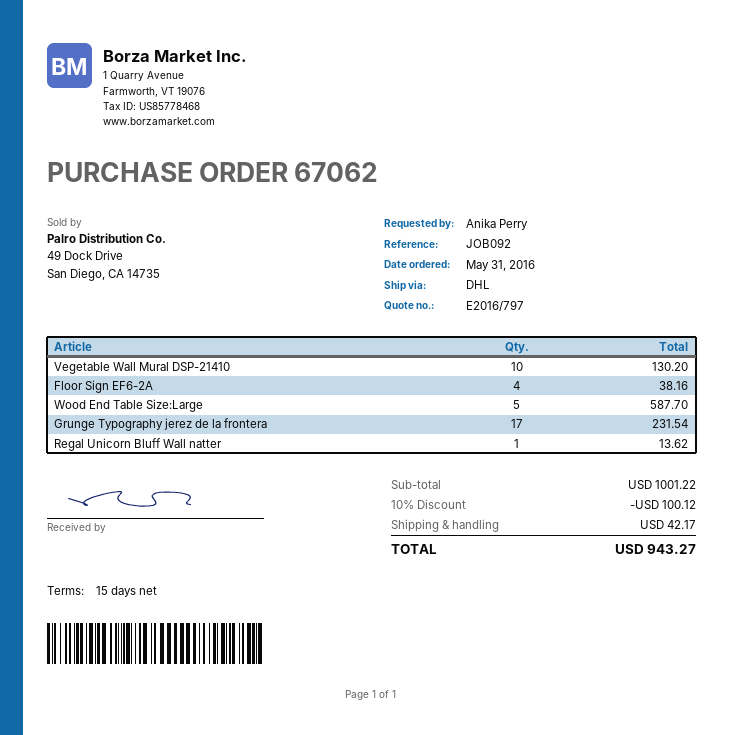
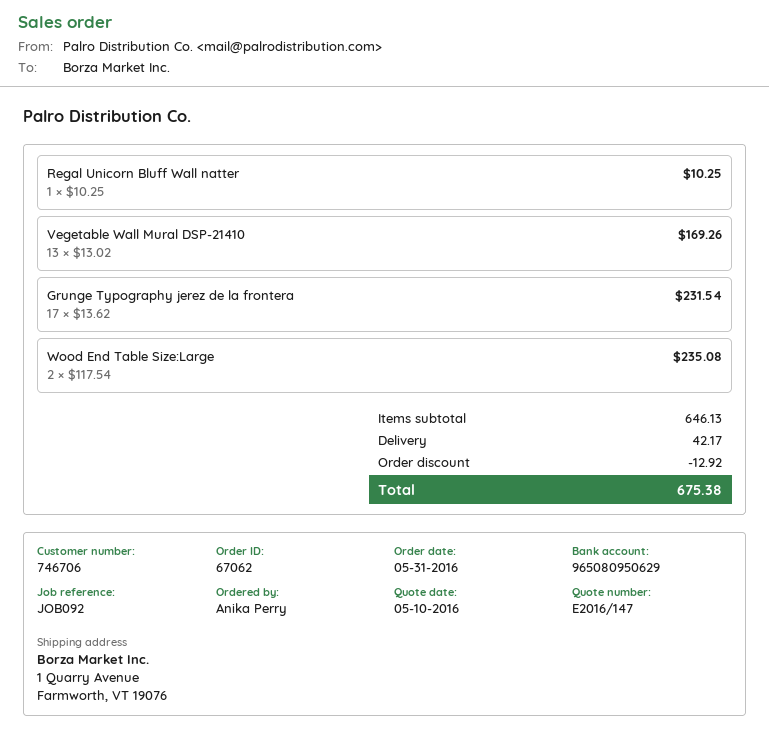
quote number: E2016/797 -> E2016/147
Vegetable Wall Mural DSP-21410: 10 for 130.20 -> 13 for 169.26
Floor Sign EF6-2A: 4 for 38.16 -> none
Wood End Table Size:Large: 5 for 587.70 -> 2 for 235.08
Regal Unicorn Bluff Wall natter: 1 for 13.62 -> 1 for 10.25
subtotal: 1001.22 -> 646.13
discount: 100.12 -> 12.92
total: 943.27 -> 675.38

